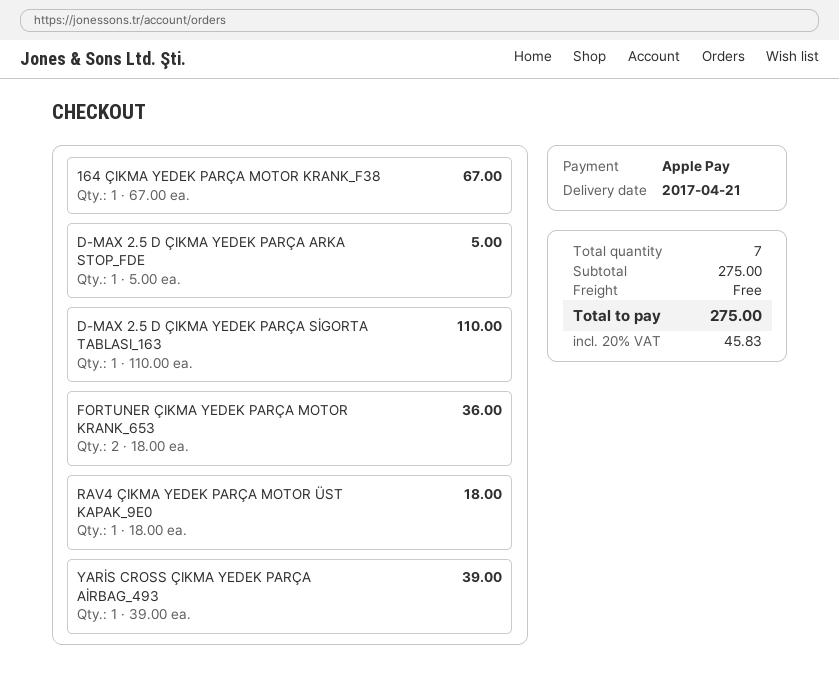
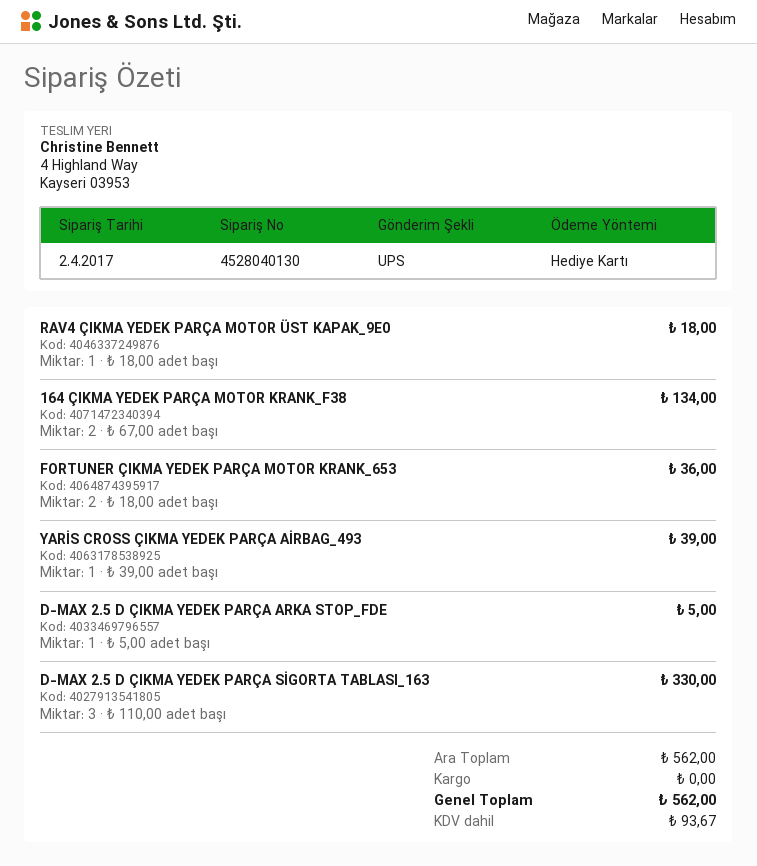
payment method: Apple Pay -> gift card
164 ÇIKMA YEDEK PARÇA MOTOR KRANK_F38: 1 x 67.00 = 67.00 -> 2 x 67.00 = 134.00
D-MAX 2.5 D ÇIKMA YEDEK PARÇA SİGORTA TABLASI_163: 1 x 110.00 = 110.00 -> 3 x 110.00 = 330.00
subtotal: 275.00 -> 562.00
tax: 45.83 -> 93.67
total: 275.00 -> 562.00

